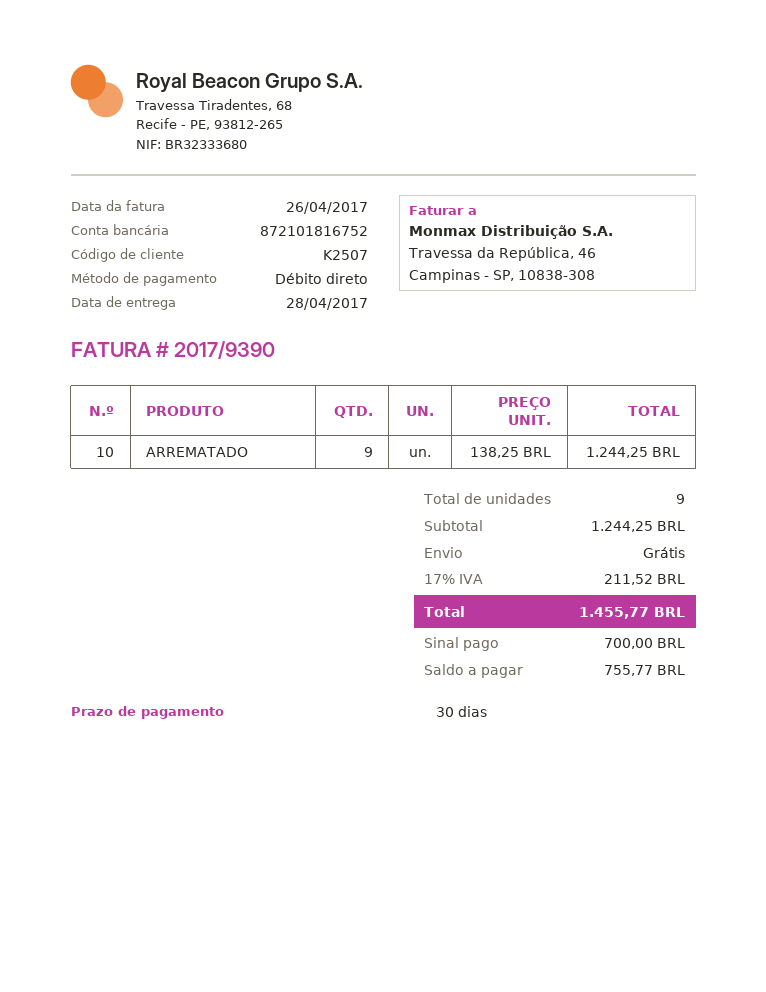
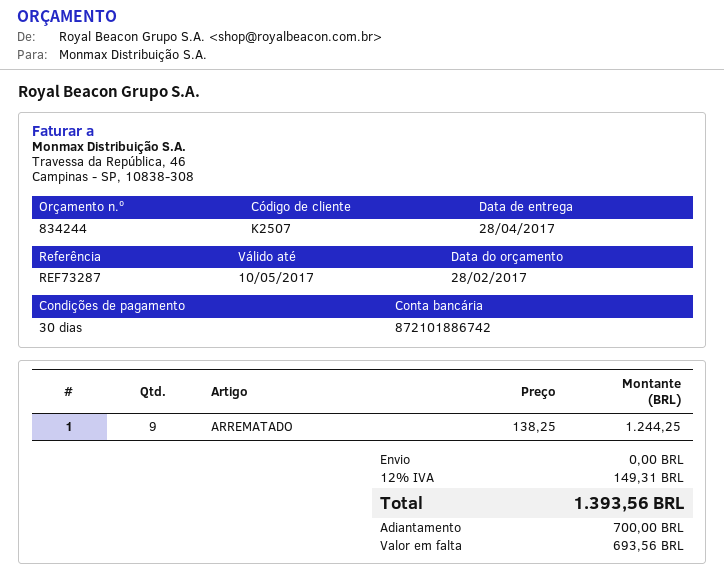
bank account: 872101816752 -> 872101886742
tax: 17% = 211.52 -> 12% = 149.31
total: 1455.77 -> 1393.56
balance: 755.77 -> 693.56

